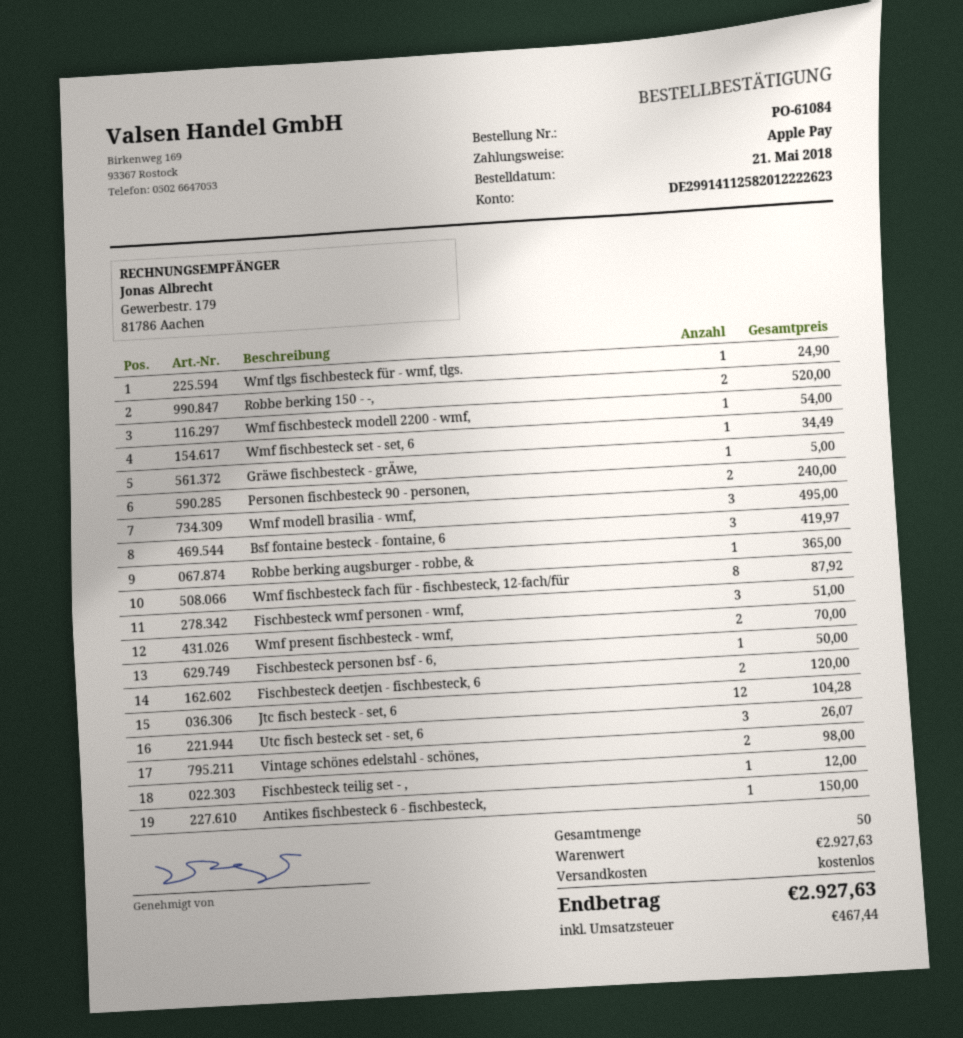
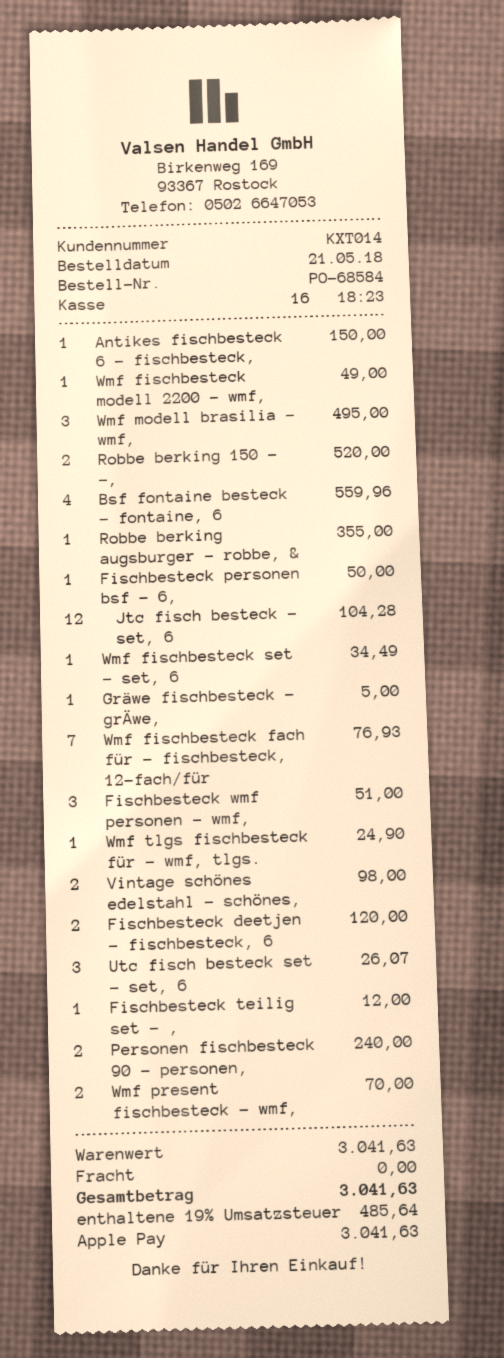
order number: PO-61084 -> PO-68584
Wmf fischbesteck modell 2200 - wmf,: 1 for 54.00 -> 1 for 49.00
Bsf fontaine besteck - fontaine, 6: 3 for 419.97 -> 4 for 559.96
Robbe berking augsburger - robbe, &: 1 for 365.00 -> 1 for 355.00
Wmf fischbesteck fach für - fischbesteck, 12-fach/für: 8 for 87.92 -> 7 for 76.93
subtotal: 2927.63 -> 3041.63
tax: 467.44 -> 485.64
total: 2927.63 -> 3041.63

